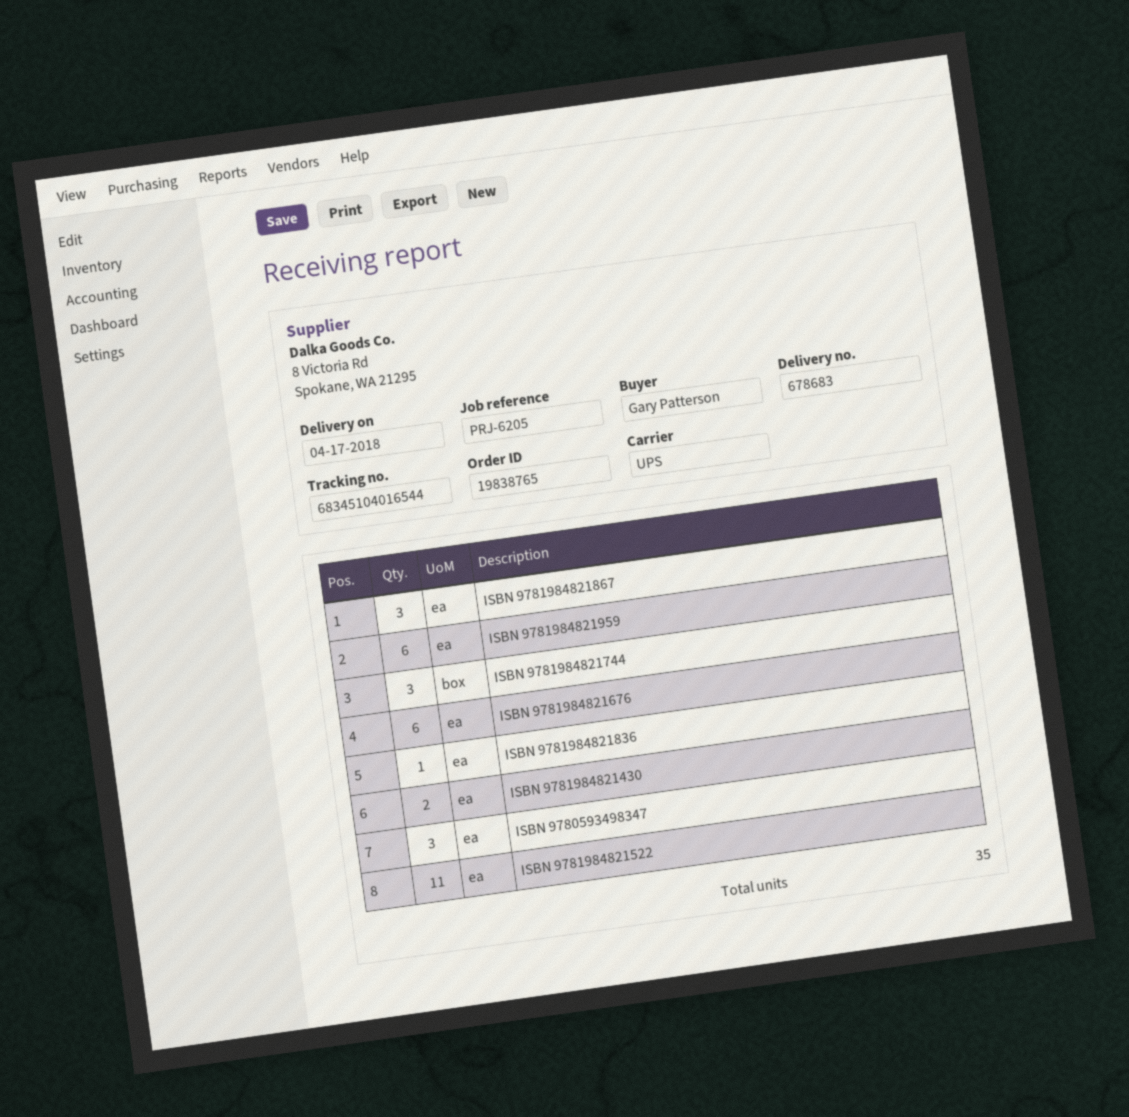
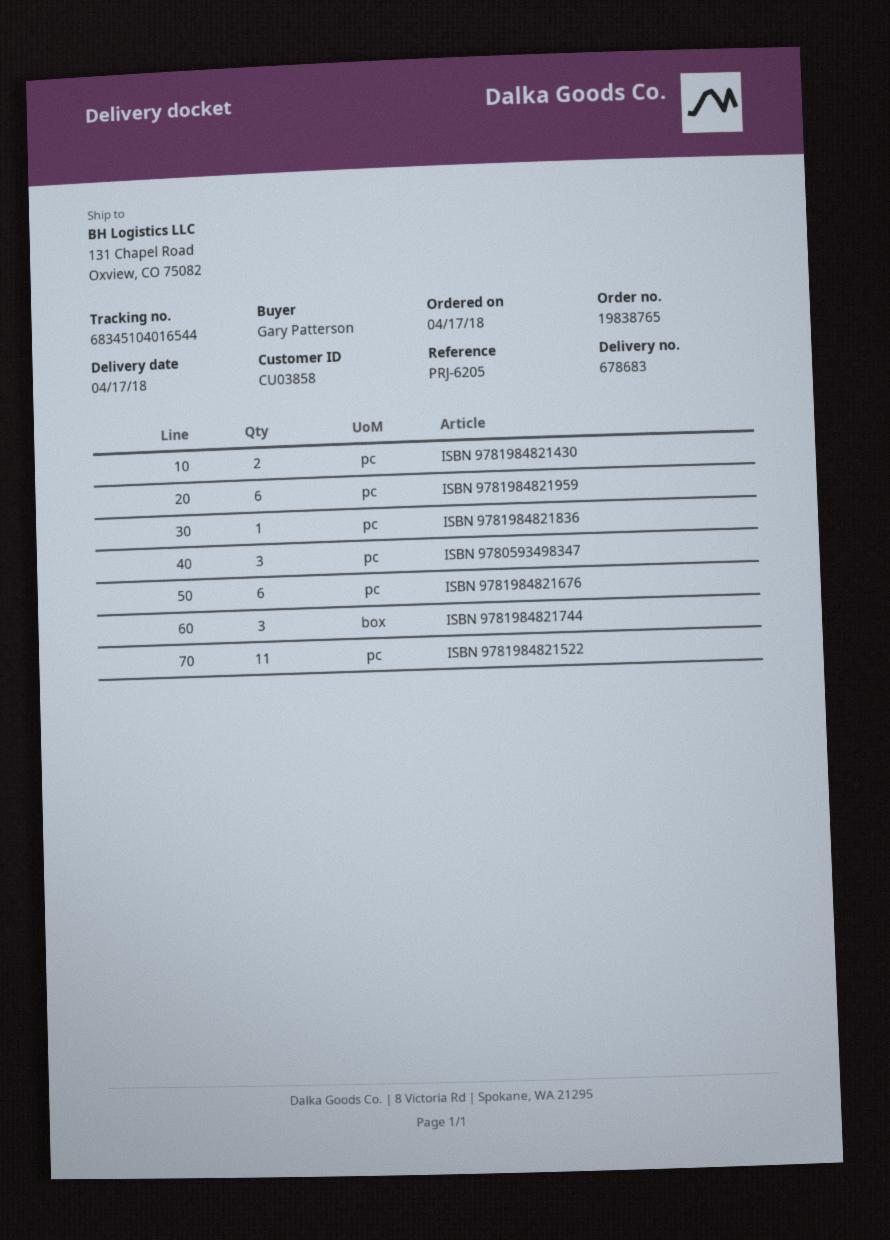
ISBN 9781984821867: 3 -> none

